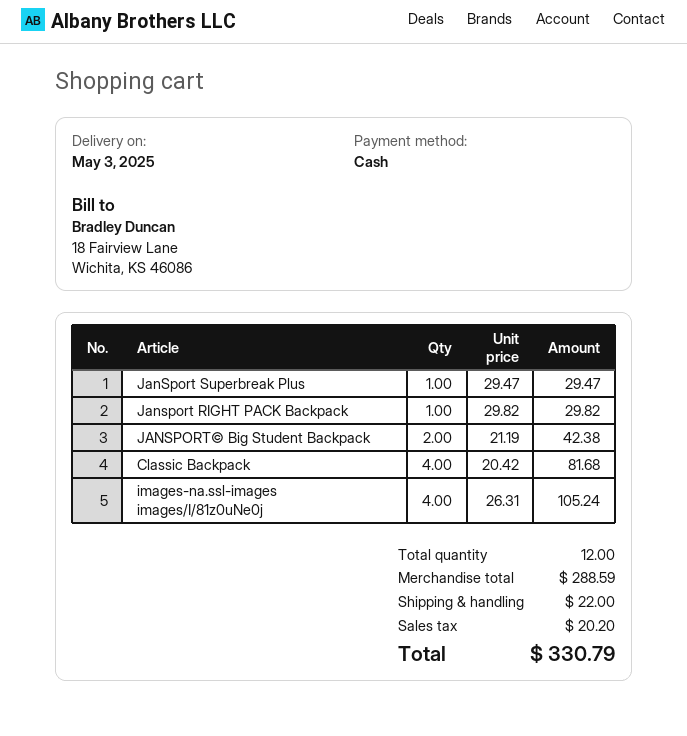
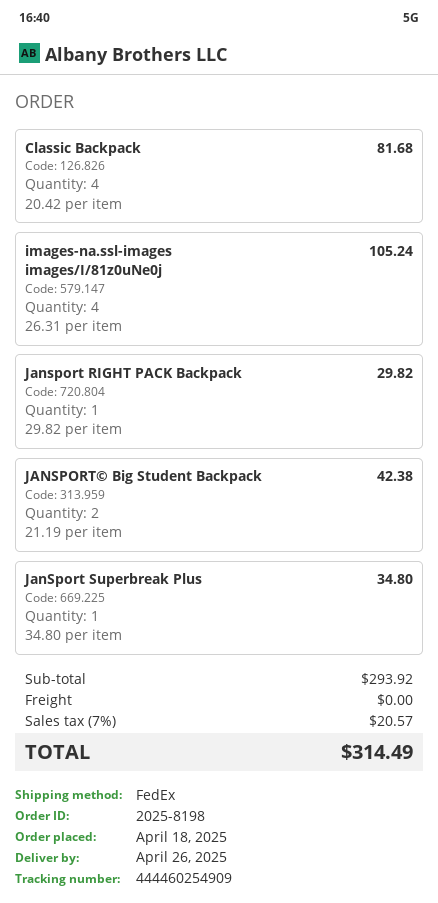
delivery date: 2025-05-03 -> 2025-04-26
JanSport Superbreak Plus: 1 x 29.47 = 29.47 -> 1 x 34.80 = 34.80
subtotal: 288.59 -> 293.92
shipping: 22.00 -> 0.00
tax: 20.20 -> 20.57
total: 330.79 -> 314.49

